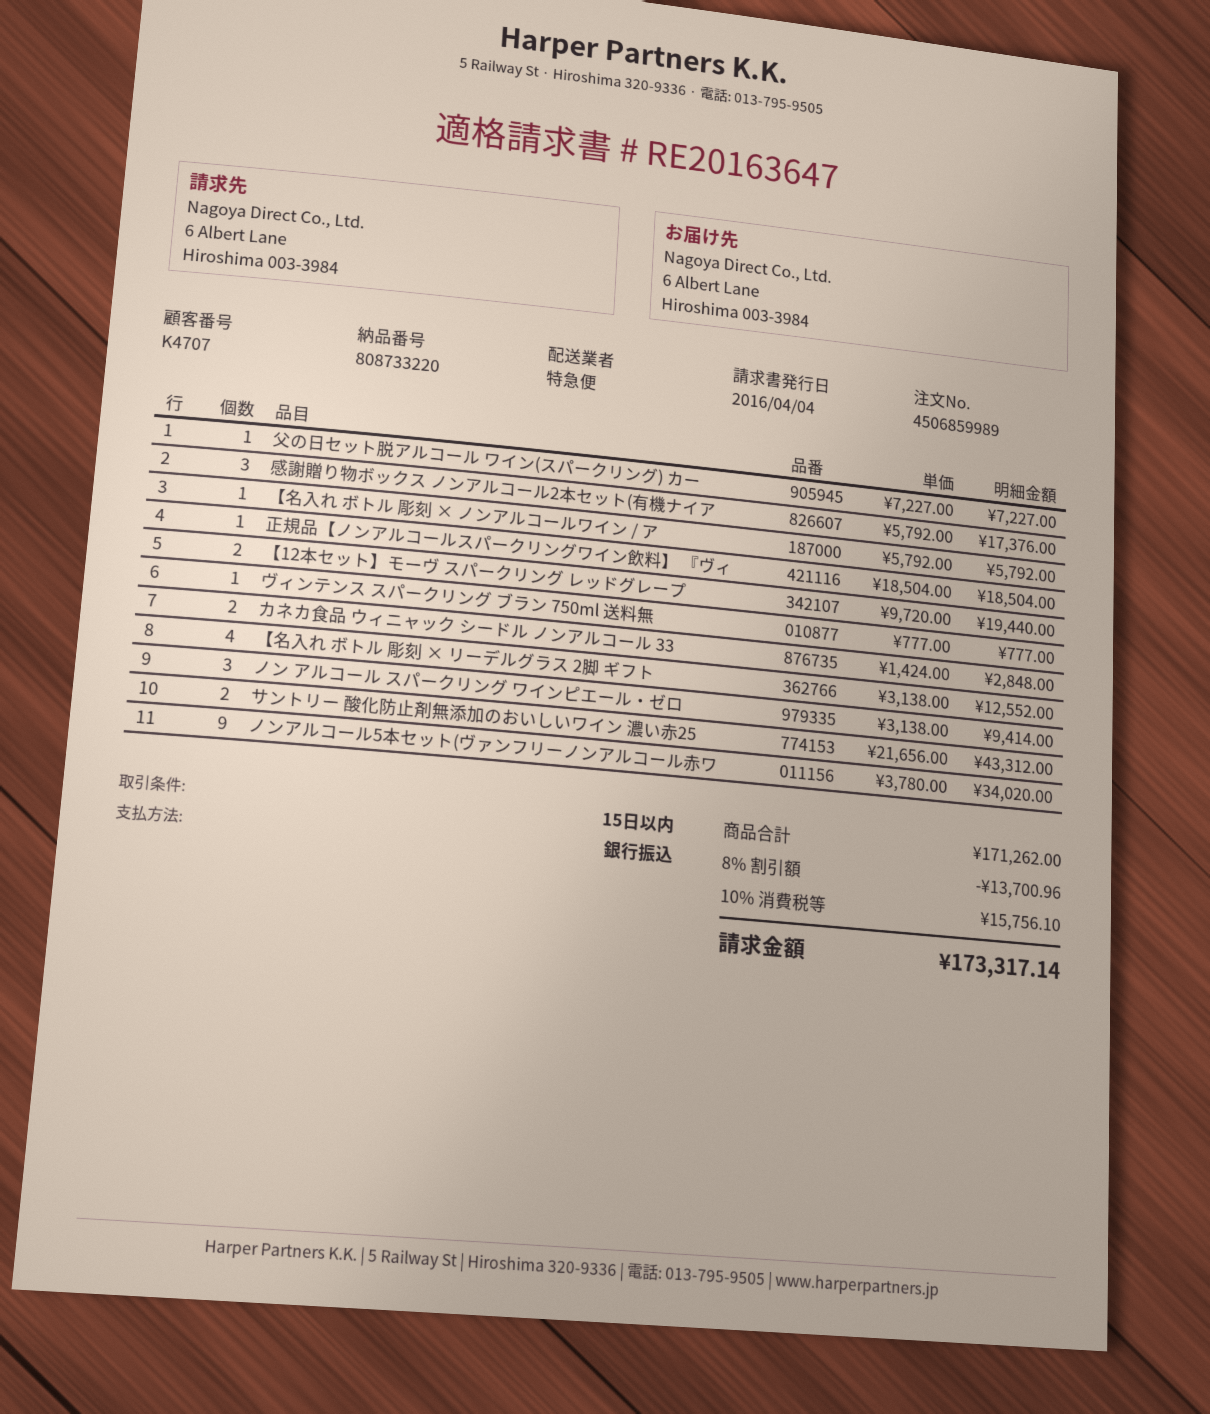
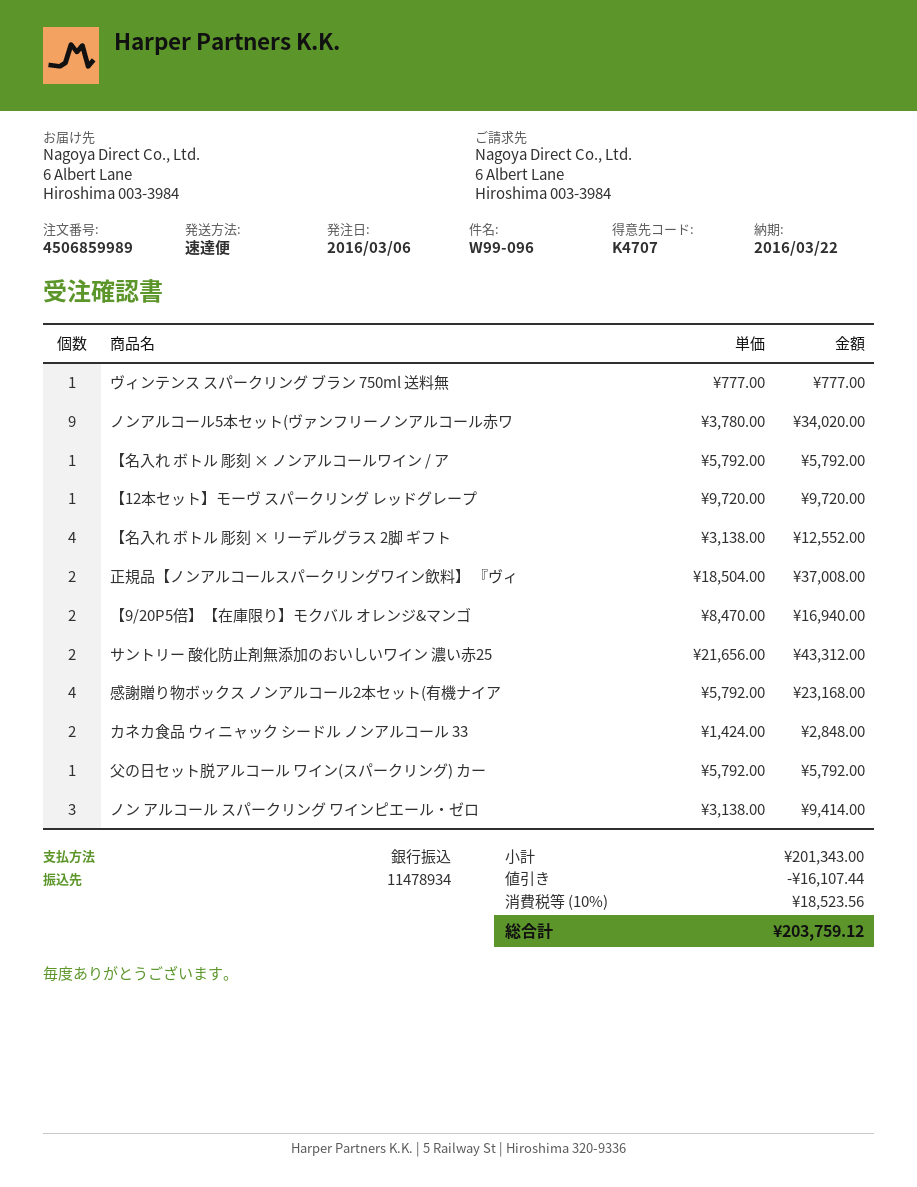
父の日セット脱アルコール ワイン(スパークリング) カー: 1 x 7227.00 = 7227.00 -> 1 x 5792.00 = 5792.00
感謝贈り物ボックス ノンアルコール2本セット(有機ナイア: 3 x 5792.00 = 17376.00 -> 4 x 5792.00 = 23168.00
正規品【ノンアルコールスパークリングワイン飲料】 『ヴィ: 1 x 18504.00 = 18504.00 -> 2 x 18504.00 = 37008.00
【12本セット】モーヴ スパークリング レッドグレープ: 2 x 9720.00 = 19440.00 -> 1 x 9720.00 = 9720.00
【9/20P5倍】【在庫限り】モクバル オレンジ&マンゴ: none -> 2 x 8470.00 = 16940.00
subtotal: 171262.00 -> 201343.00
discount: 13700.96 -> 16107.44
tax: 10% = 15756.10 -> 10% = 18523.56
total: 173317.14 -> 203759.12

